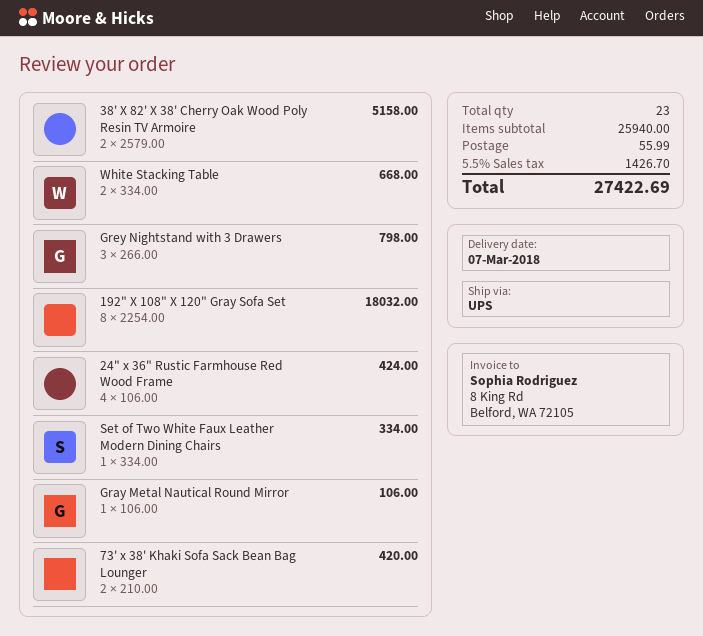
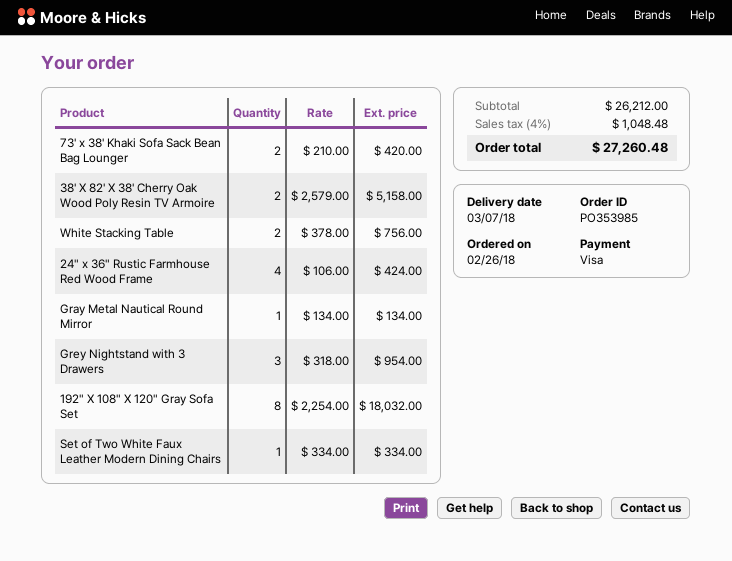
White Stacking Table: 2 x 334.00 = 668.00 -> 2 x 378.00 = 756.00
Grey Nightstand with 3 Drawers: 3 x 266.00 = 798.00 -> 3 x 318.00 = 954.00
Gray Metal Nautical Round Mirror: 1 x 106.00 = 106.00 -> 1 x 134.00 = 134.00
subtotal: 25940.00 -> 26212.00
shipping: 55.99 -> none
tax: 5.5% = 1426.70 -> 4% = 1048.48
total: 27422.69 -> 27260.48

